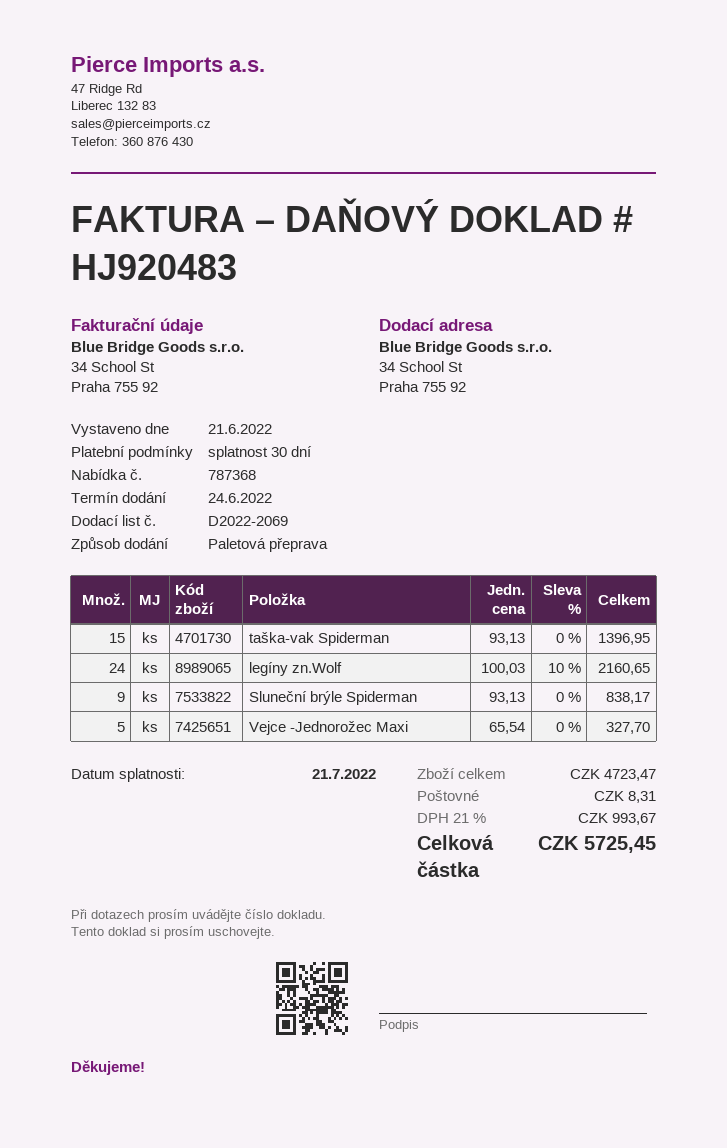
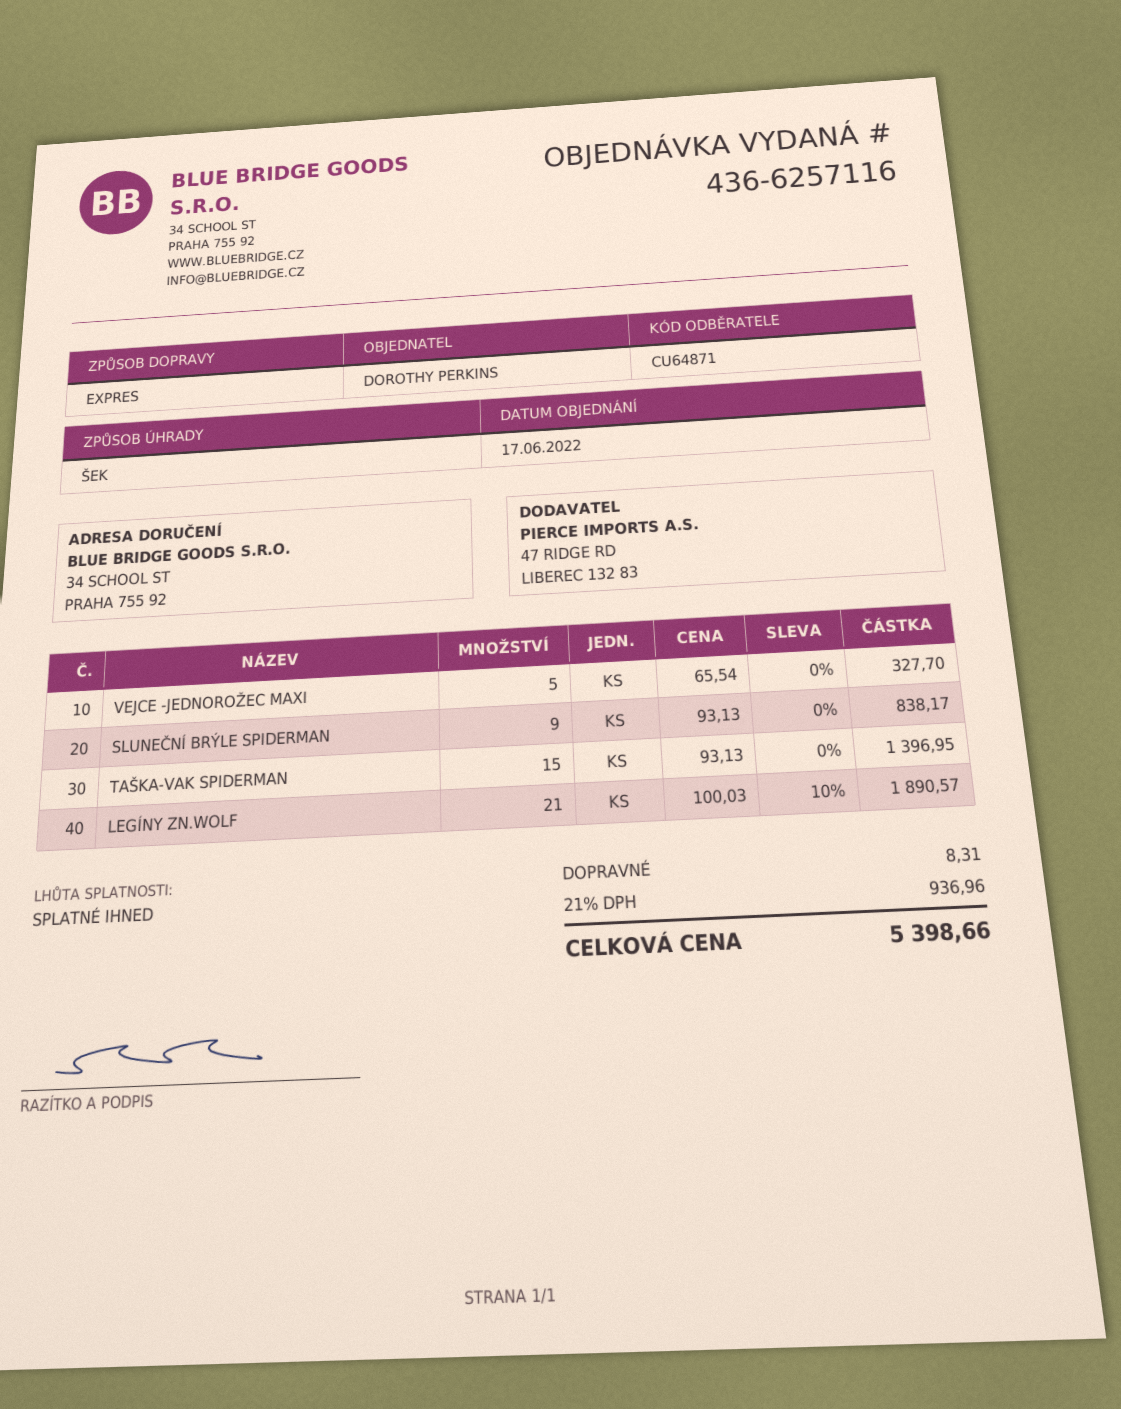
payment terms: 30 days -> on receipt
shipping method: pallet freight -> express
legíny zn.Wolf: 24 x 100.03 - 10% = 2160.65 -> 21 x 100.03 - 10% = 1890.57
tax: 21% = 993.67 -> 21% = 936.96
total: 5725.45 -> 5398.66

